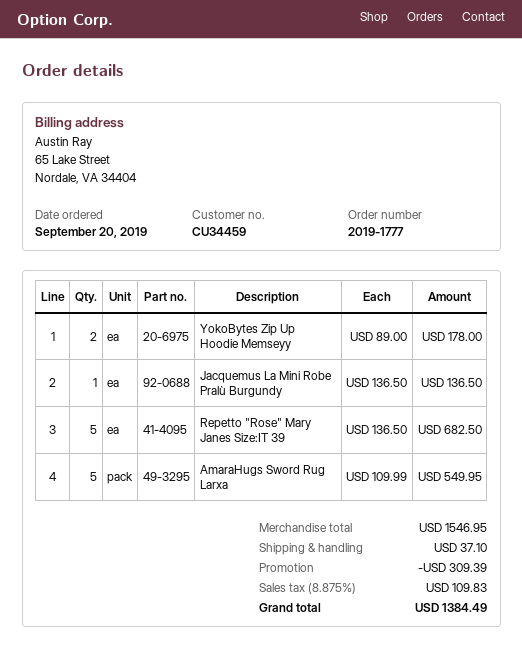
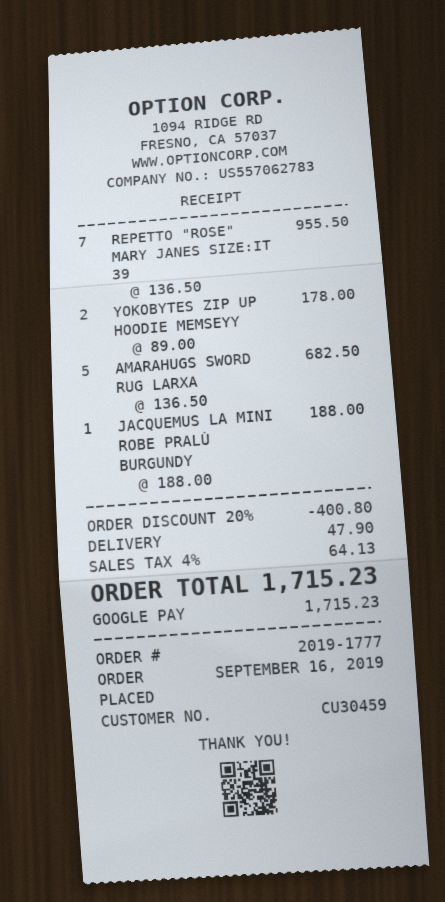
order date: 2019-09-20 -> 2019-09-16
customer number: CU34459 -> CU30459
Jacquemus La Mini Robe Pralù Burgundy: 1 x 136.50 = 136.50 -> 1 x 188.00 = 188.00
Repetto "Rose" Mary Janes Size:IT 39: 5 x 136.50 = 682.50 -> 7 x 136.50 = 955.50
AmaraHugs Sword Rug Larxa: 5 x 109.99 = 549.95 -> 5 x 136.50 = 682.50
discount: 309.39 -> 400.80
shipping: 37.10 -> 47.90
tax: 8.875% = 109.83 -> 4% = 64.13
total: 1384.49 -> 1715.23

